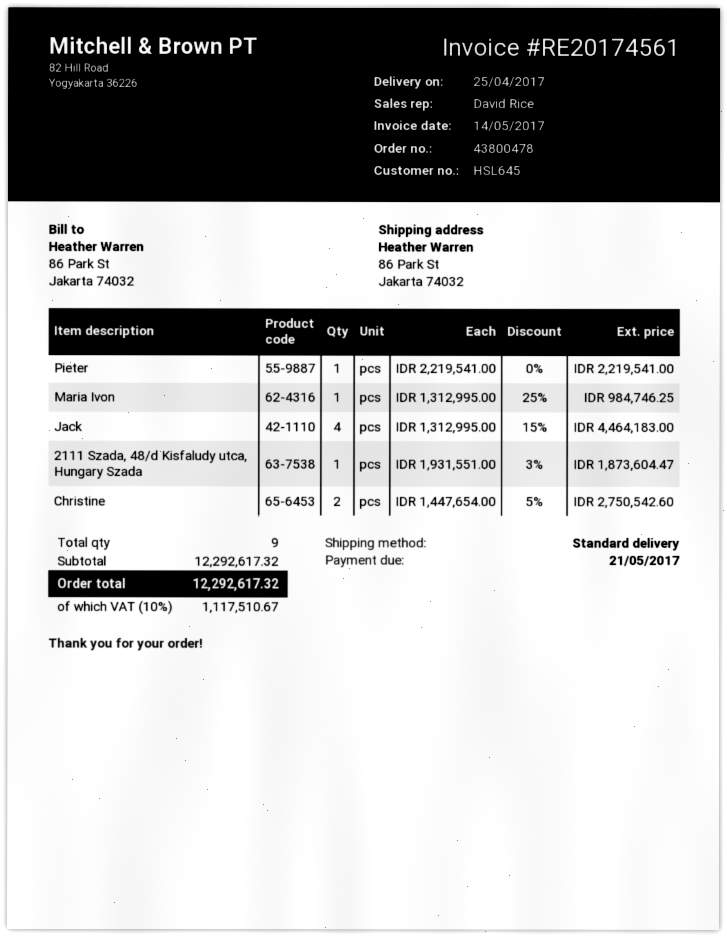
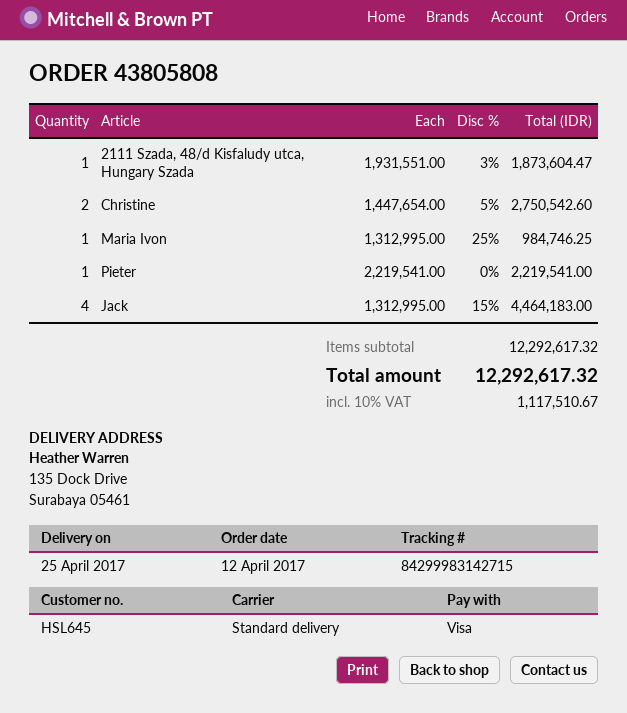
order number: 43800478 -> 43805808
ship to: 86 Park St, Jakarta 74032 -> 135 Dock Drive, Surabaya 05461

